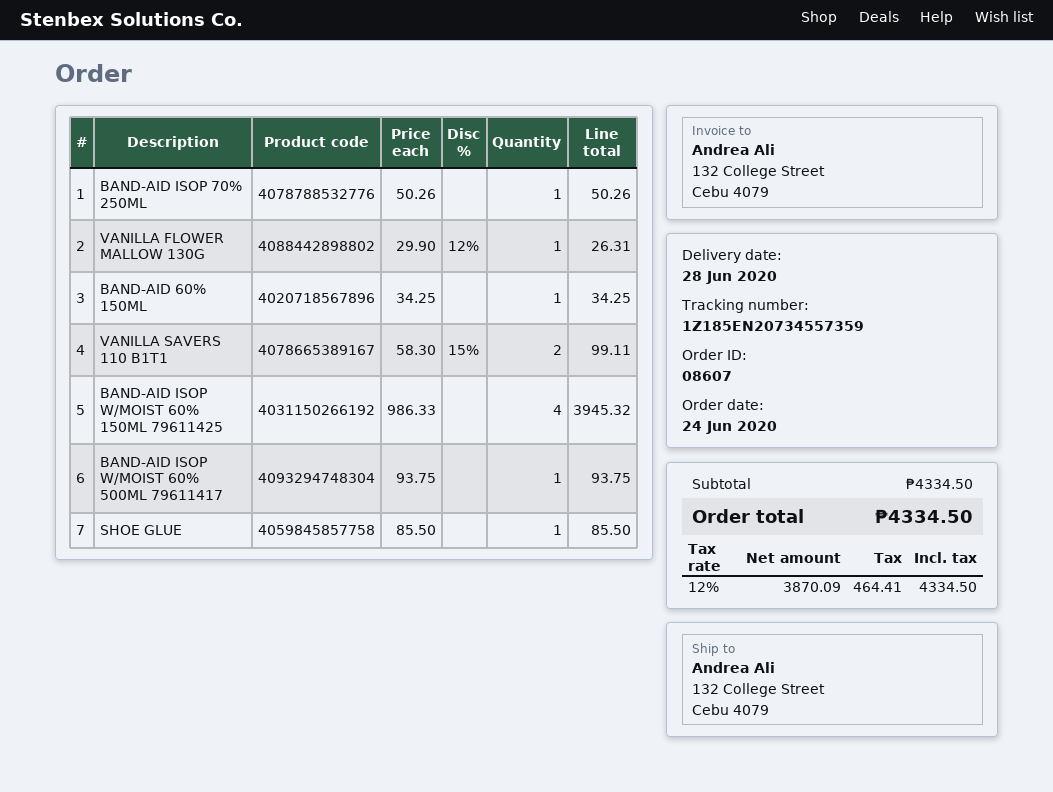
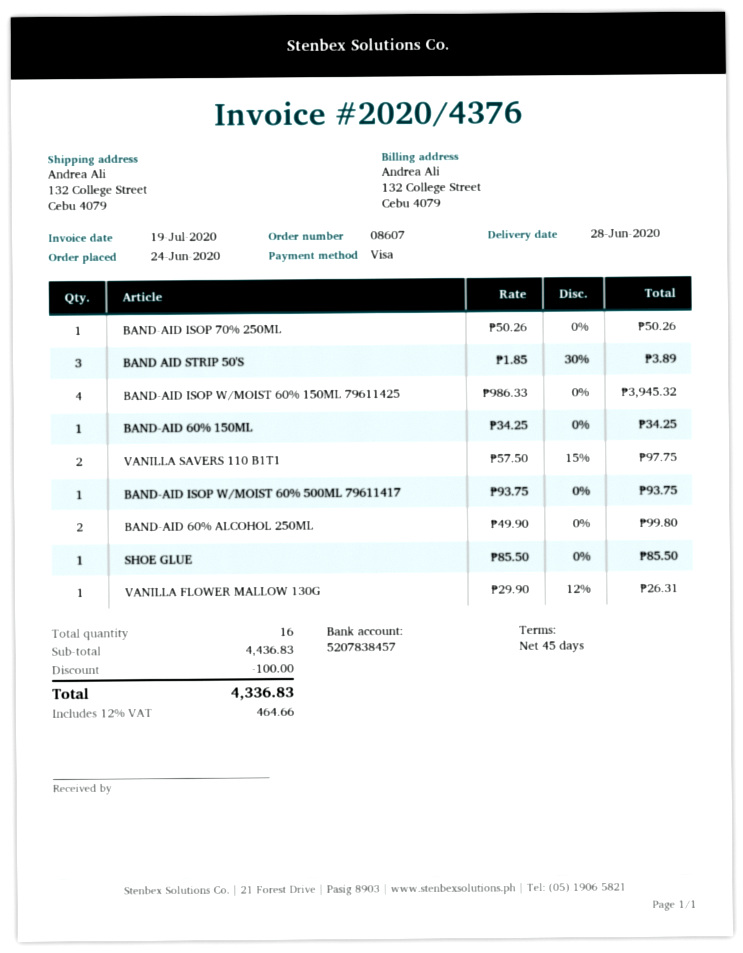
VANILLA SAVERS 110 B1T1: 2 x 58.30 - 15% = 99.11 -> 2 x 57.50 - 15% = 97.75
BAND AID STRIP 50'S: none -> 3 x 1.85 - 30% = 3.89
BAND-AID 60% ALCOHOL 250ML: none -> 2 x 49.90 = 99.80
subtotal: 4334.50 -> 4436.83
discount: none -> 100.00
tax: 12% = 464.41 -> 12% = 464.66
total: 4334.50 -> 4336.83

